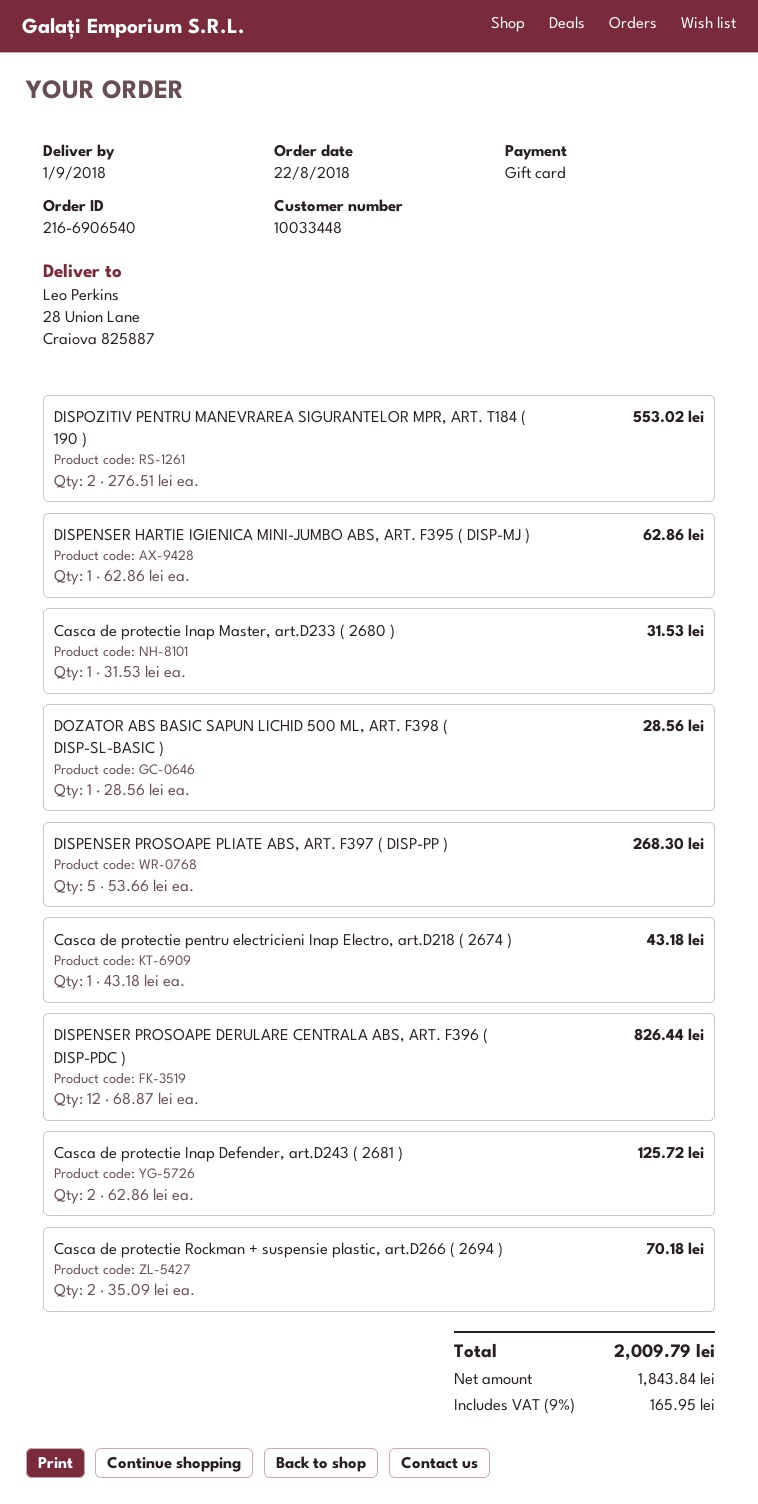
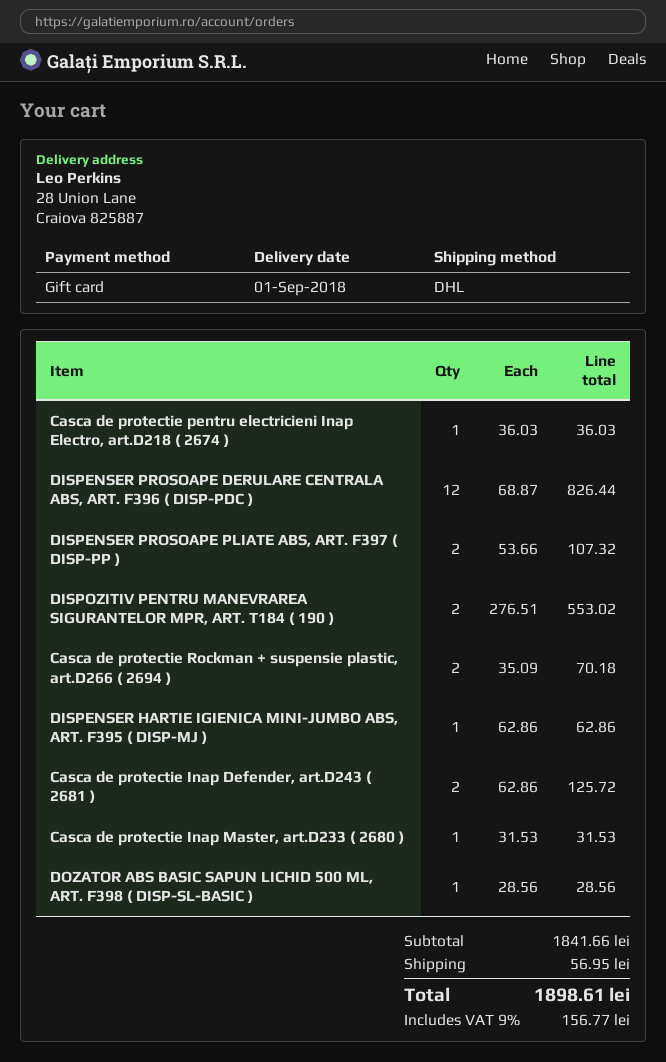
DISPENSER PROSOAPE PLIATE ABS, ART. F397 ( DISP-PP ): 5 x 53.66 = 268.30 -> 2 x 53.66 = 107.32
Casca de protectie pentru electricieni Inap Electro, art.D218 ( 2674 ): 1 x 43.18 = 43.18 -> 1 x 36.03 = 36.03
shipping: none -> 56.95
tax: 9% = 165.95 -> 9% = 156.77
total: 2009.79 -> 1898.61

